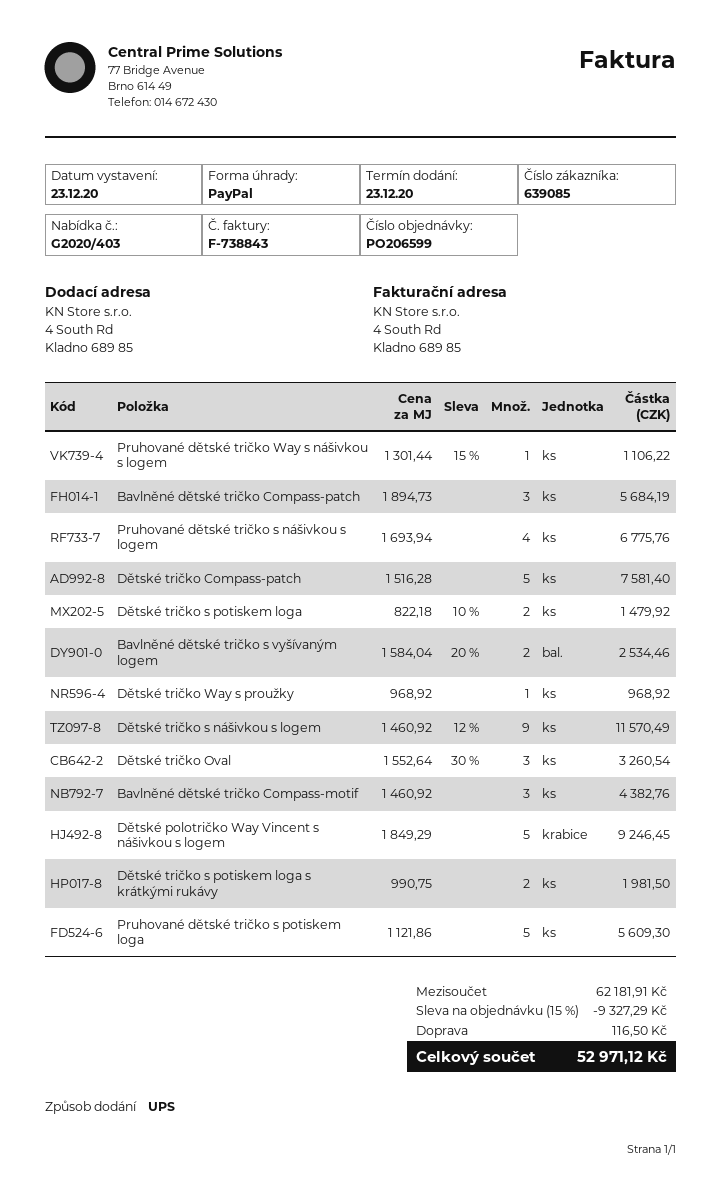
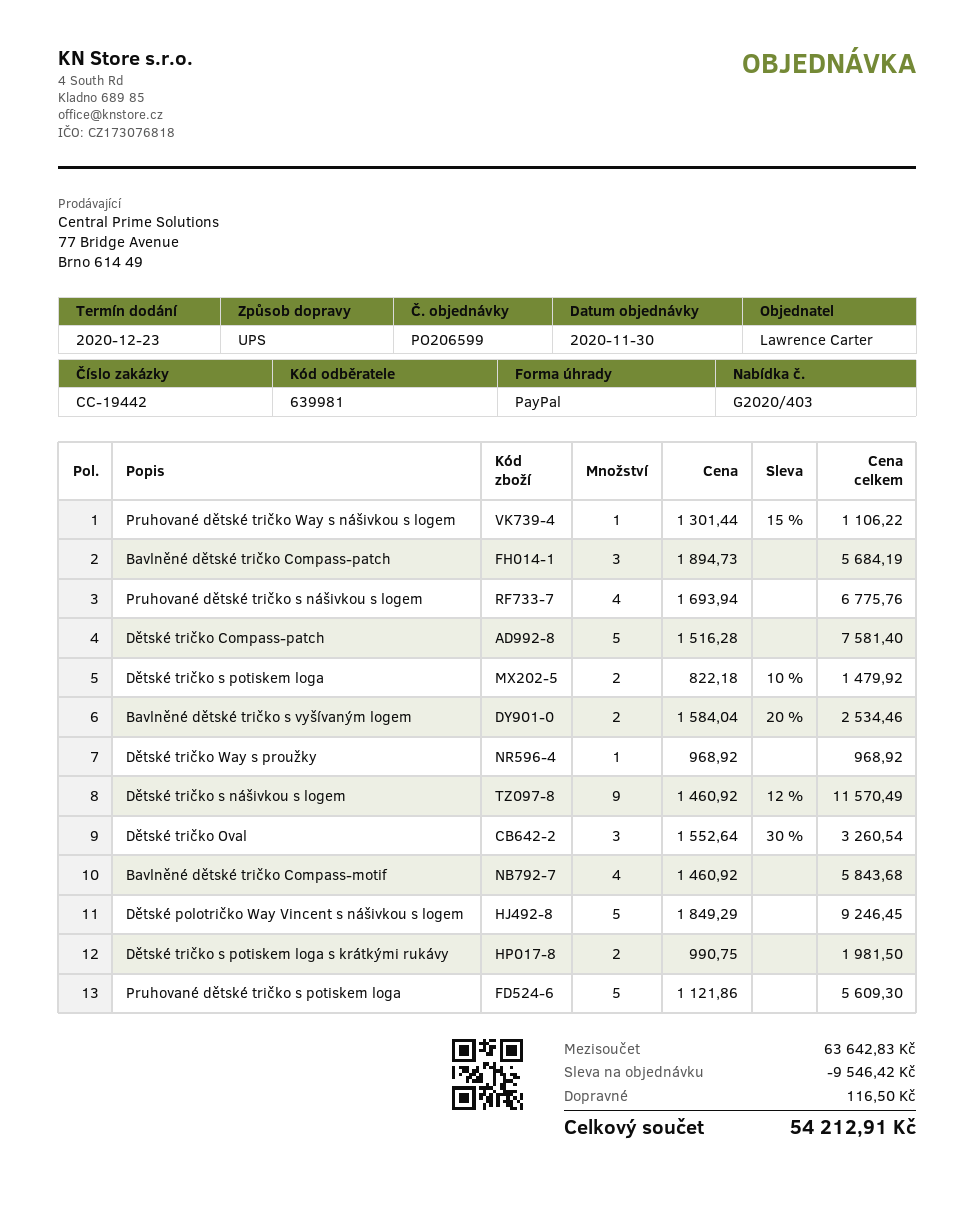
customer number: 639085 -> 639981
Bavlněné dětské tričko Compass-motif: 3 x 1460.92 = 4382.76 -> 4 x 1460.92 = 5843.68
subtotal: 62181.91 -> 63642.83
discount: 9327.29 -> 9546.42
total: 52971.12 -> 54212.91

